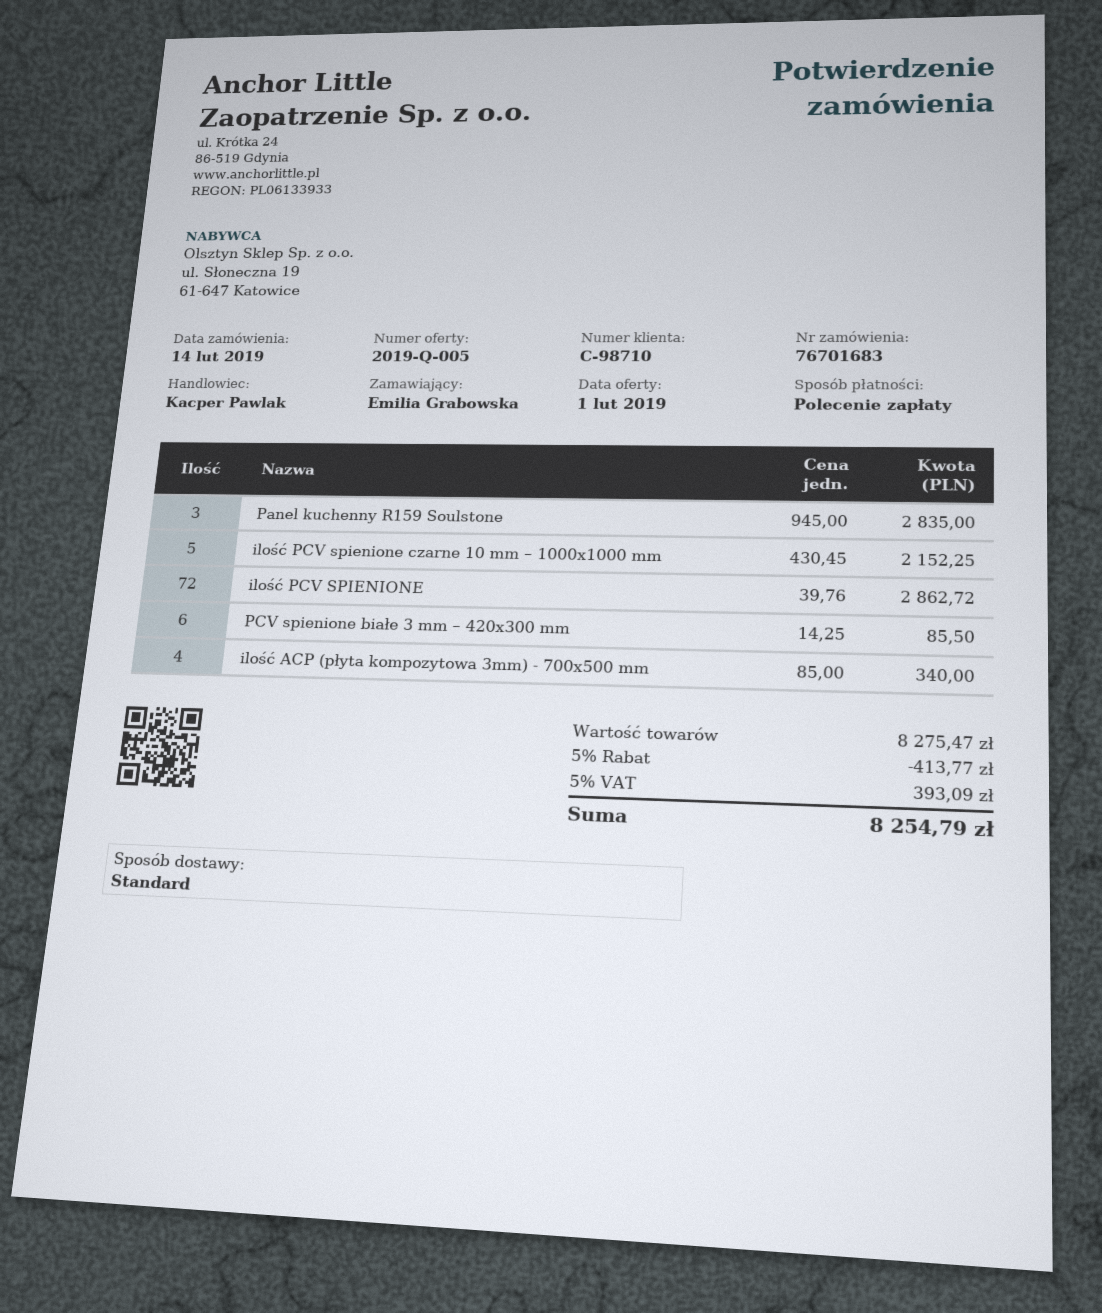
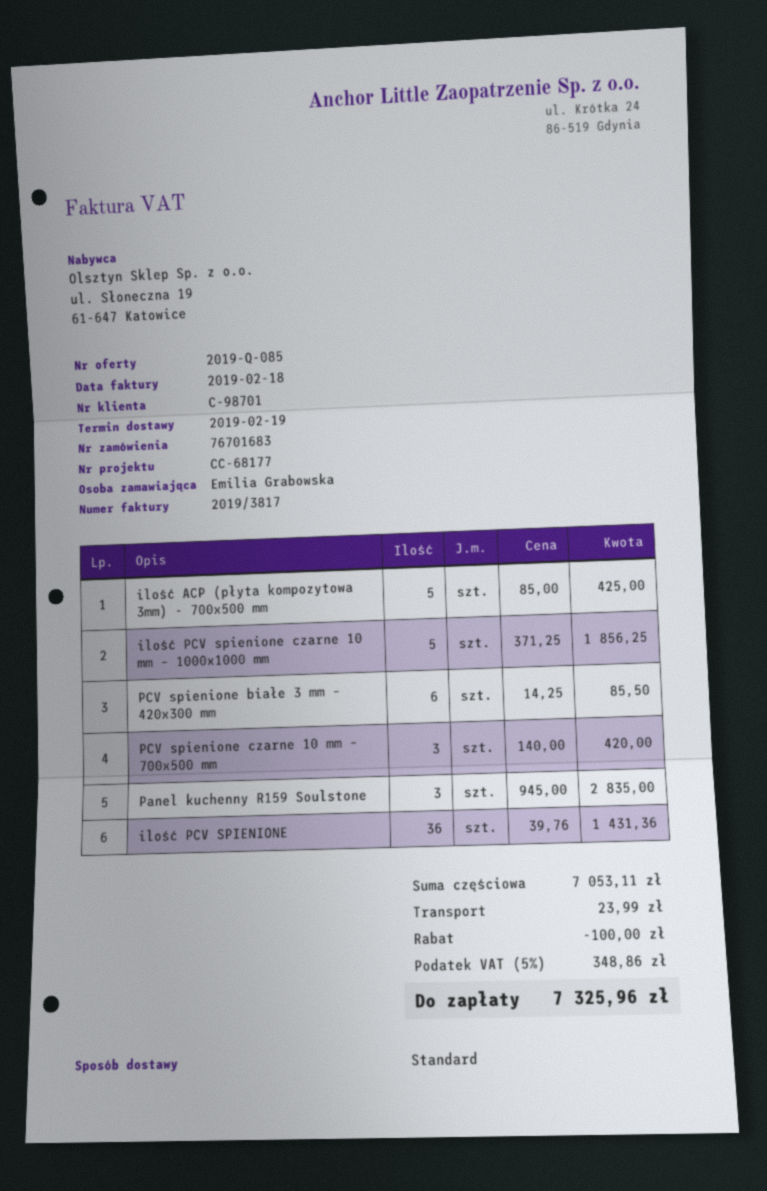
quote number: 2019-Q-005 -> 2019-Q-085
customer number: C-98710 -> C-98701
ilość PCV spienione czarne 10 mm – 1000x1000 mm: 5 x 430.45 = 2152.25 -> 5 x 371.25 = 1856.25
ilość PCV SPIENIONE: 72 x 39.76 = 2862.72 -> 36 x 39.76 = 1431.36
ilość ACP (płyta kompozytowa 3mm) - 700x500 mm: 4 x 85.00 = 340.00 -> 5 x 85.00 = 425.00
PCV spienione czarne 10 mm – 700x500 mm: none -> 3 x 140.00 = 420.00
subtotal: 8275.47 -> 7053.11
discount: 413.77 -> 100.00
shipping: none -> 23.99
tax: 5% = 393.09 -> 5% = 348.86
total: 8254.79 -> 7325.96

